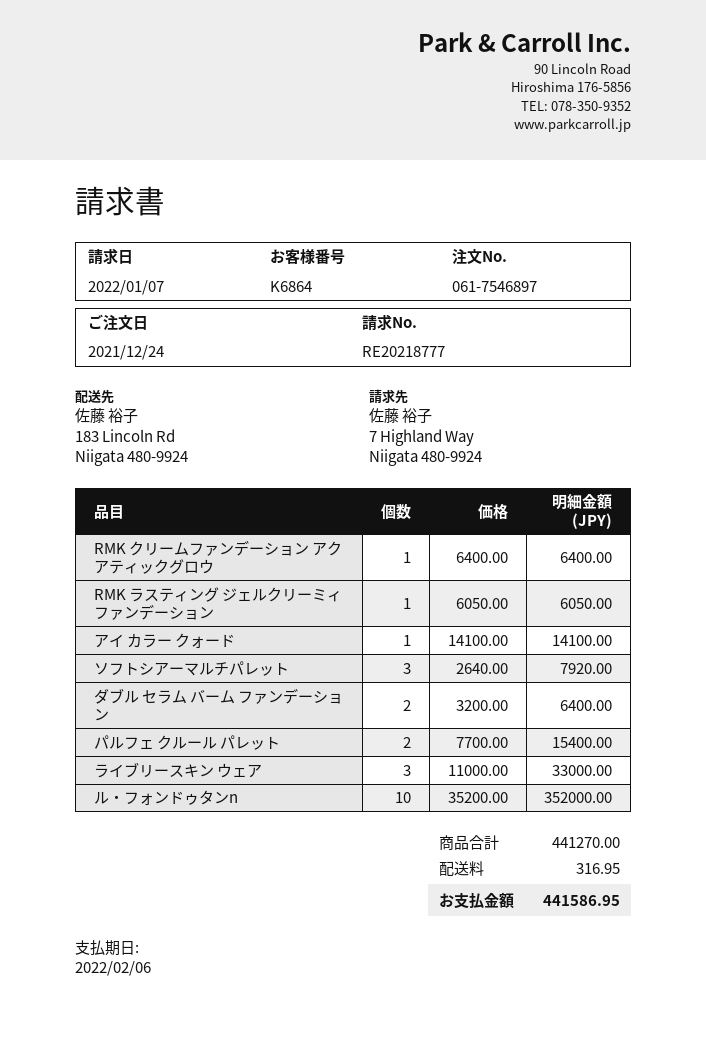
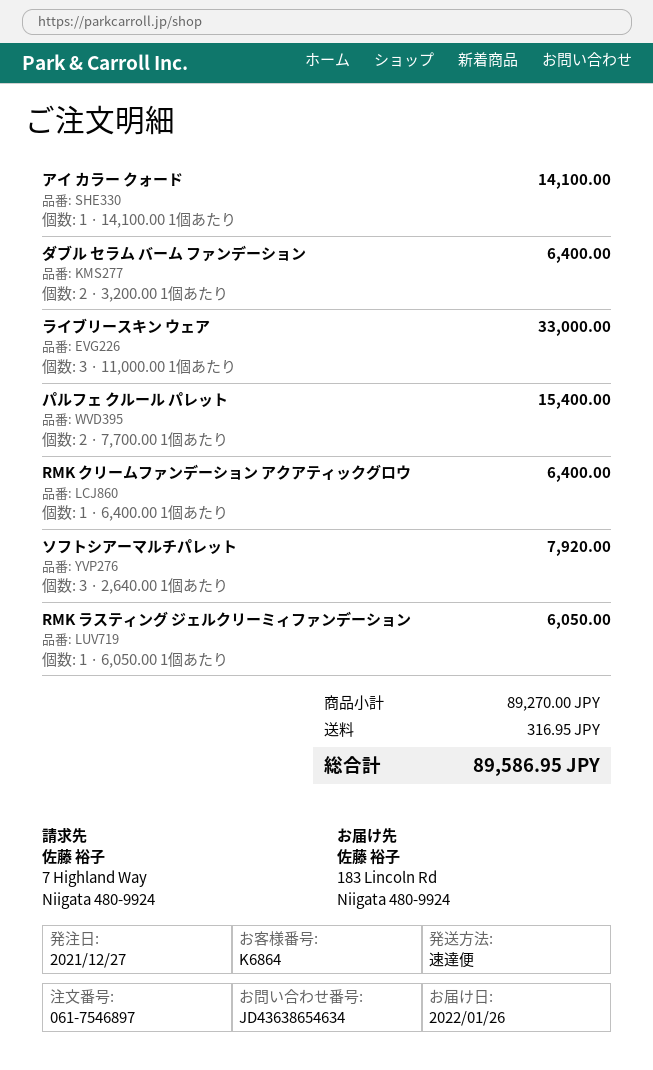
order date: 2021-12-24 -> 2021-12-27
ル・フォンドゥタンn: 10 x 35200.00 = 352000.00 -> none
subtotal: 441270.00 -> 89270.00
total: 441586.95 -> 89586.95

